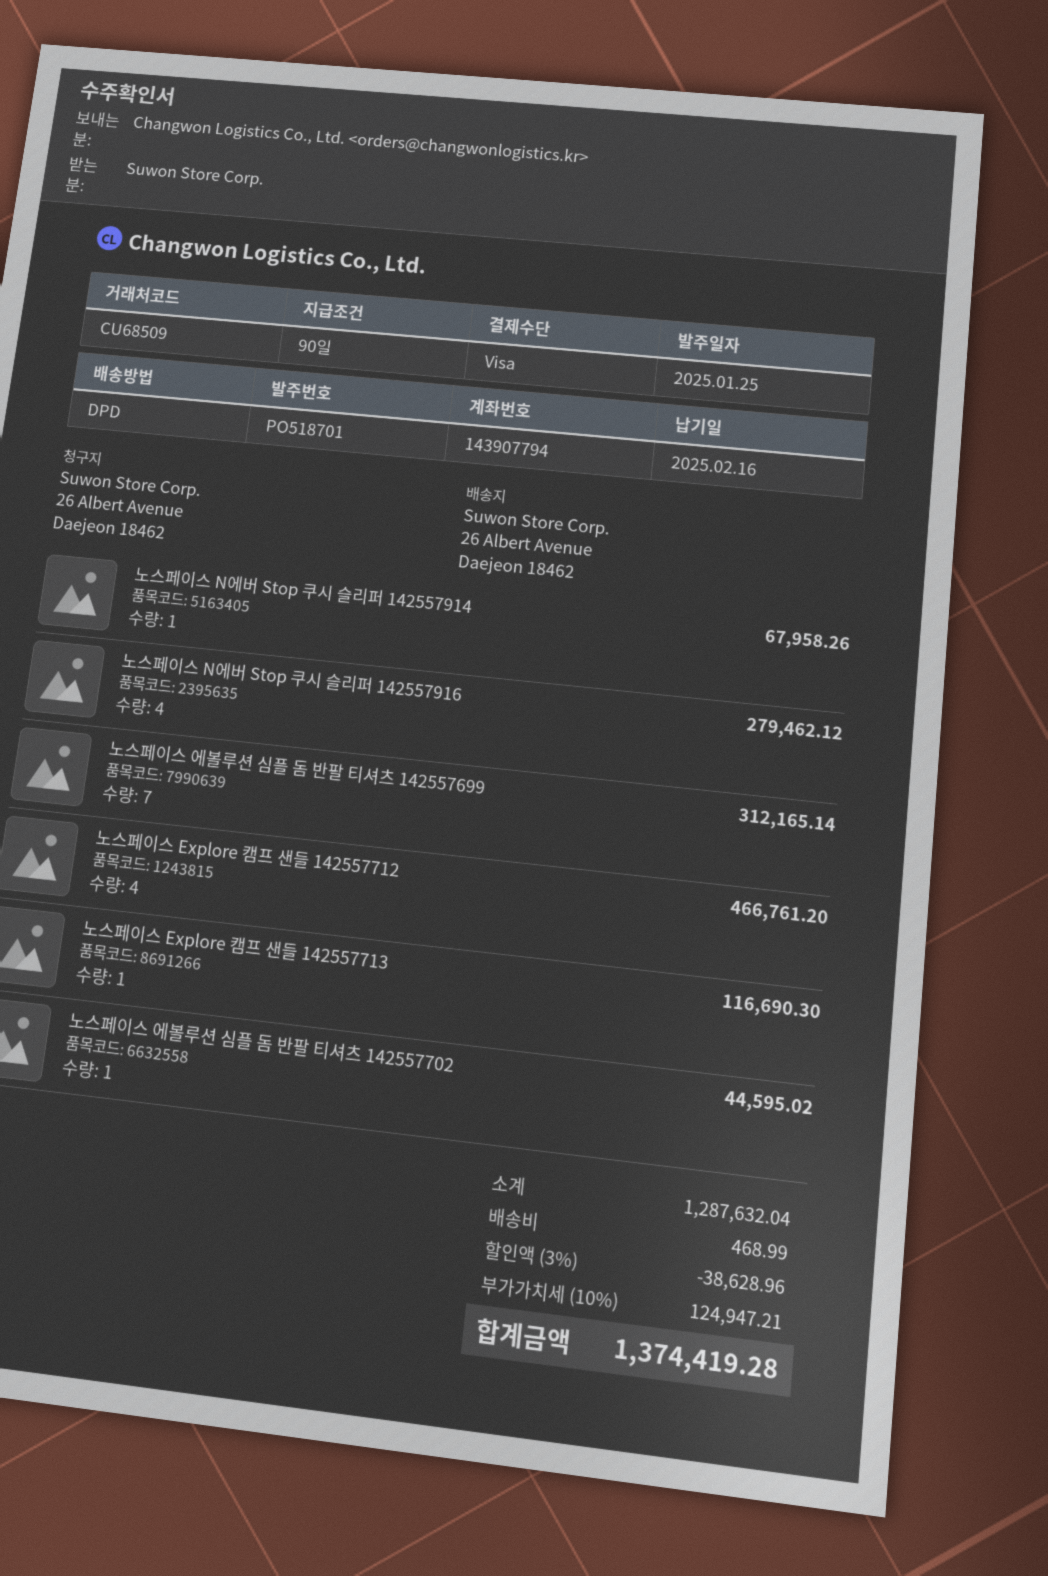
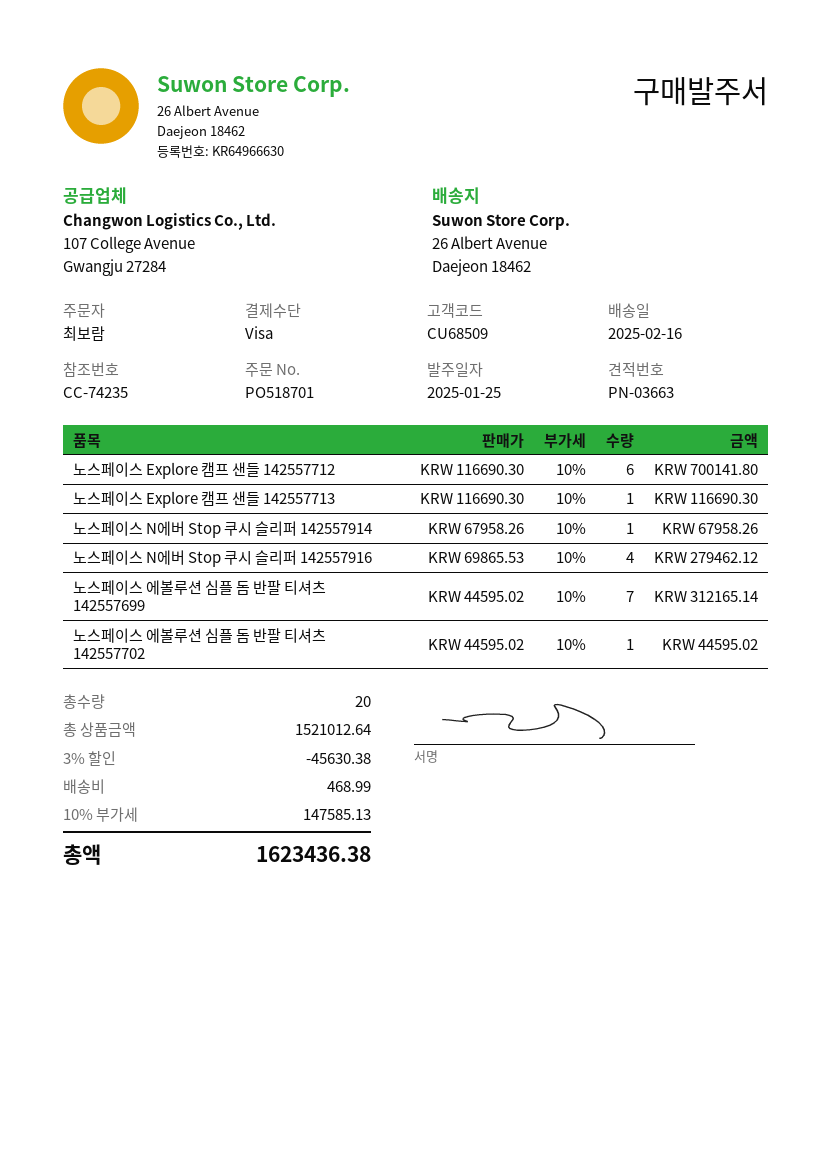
노스페이스 Explore 캠프 샌들 142557712: 4 for 466761.20 -> 6 for 700141.80
subtotal: 1287632.04 -> 1521012.64
discount: 3% = 38628.96 -> 3% = 45630.38
tax: 10% = 124947.21 -> 10% = 147585.13
total: 1374419.28 -> 1623436.38

